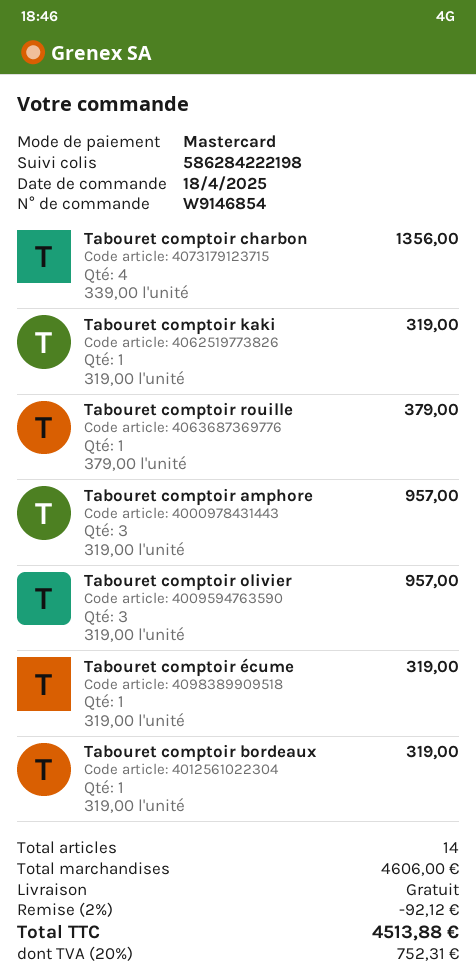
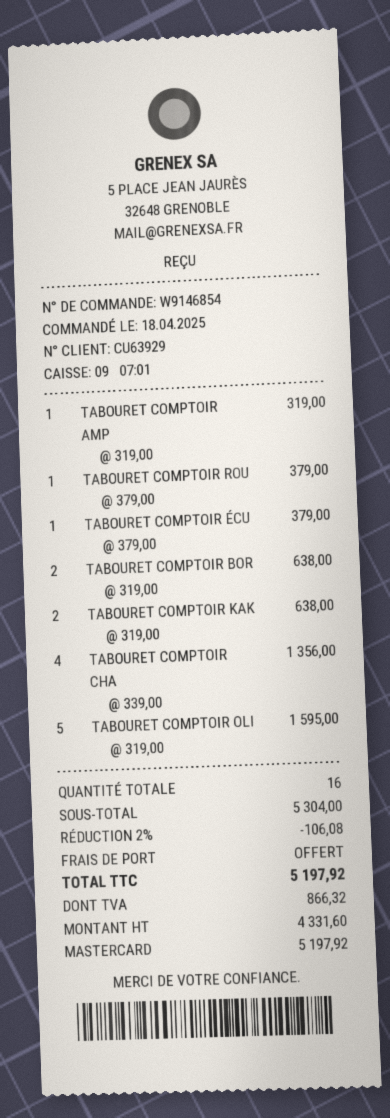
Tabouret comptoir kaki: 1 x 319.00 = 319.00 -> 2 x 319.00 = 638.00
Tabouret comptoir amphore: 3 x 319.00 = 957.00 -> 1 x 319.00 = 319.00
Tabouret comptoir olivier: 3 x 319.00 = 957.00 -> 5 x 319.00 = 1595.00
Tabouret comptoir écume: 1 x 319.00 = 319.00 -> 1 x 379.00 = 379.00
Tabouret comptoir bordeaux: 1 x 319.00 = 319.00 -> 2 x 319.00 = 638.00
total quantity: 14 -> 16
subtotal: 4606.00 -> 5304.00
discount: 2% = 92.12 -> 2% = 106.08
tax: 752.31 -> 866.32
total: 4513.88 -> 5197.92

